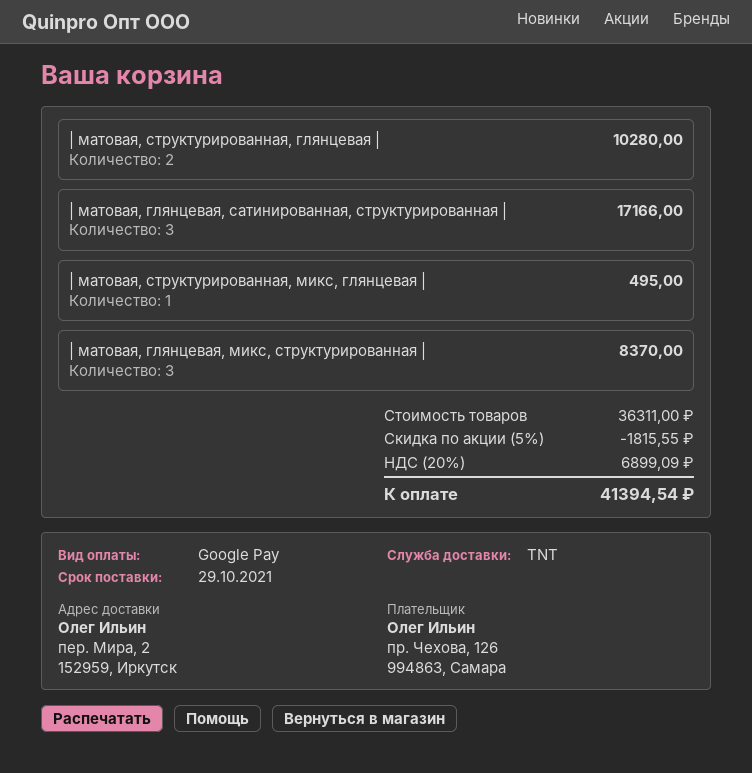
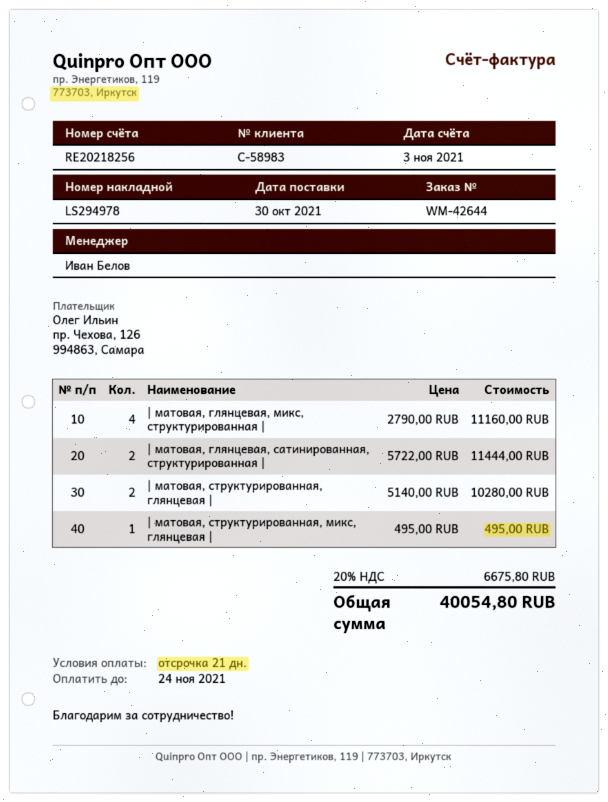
delivery date: 2021-10-29 -> 2021-10-30
| матовая, глянцевая, сатинированная, структурированная |: 3 for 17166.00 -> 2 for 11444.00
| матовая, глянцевая, микс, структурированная |: 3 for 8370.00 -> 4 for 11160.00
discount: 5% = 1815.55 -> none
tax: 20% = 6899.09 -> 20% = 6675.80
total: 41394.54 -> 40054.80

